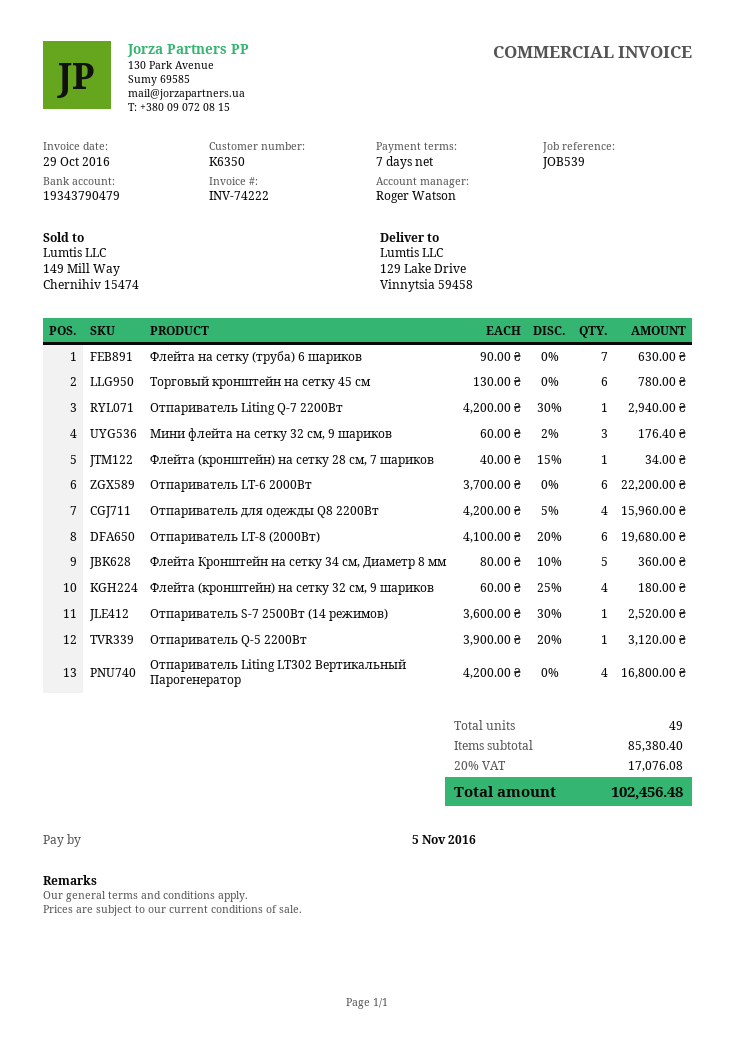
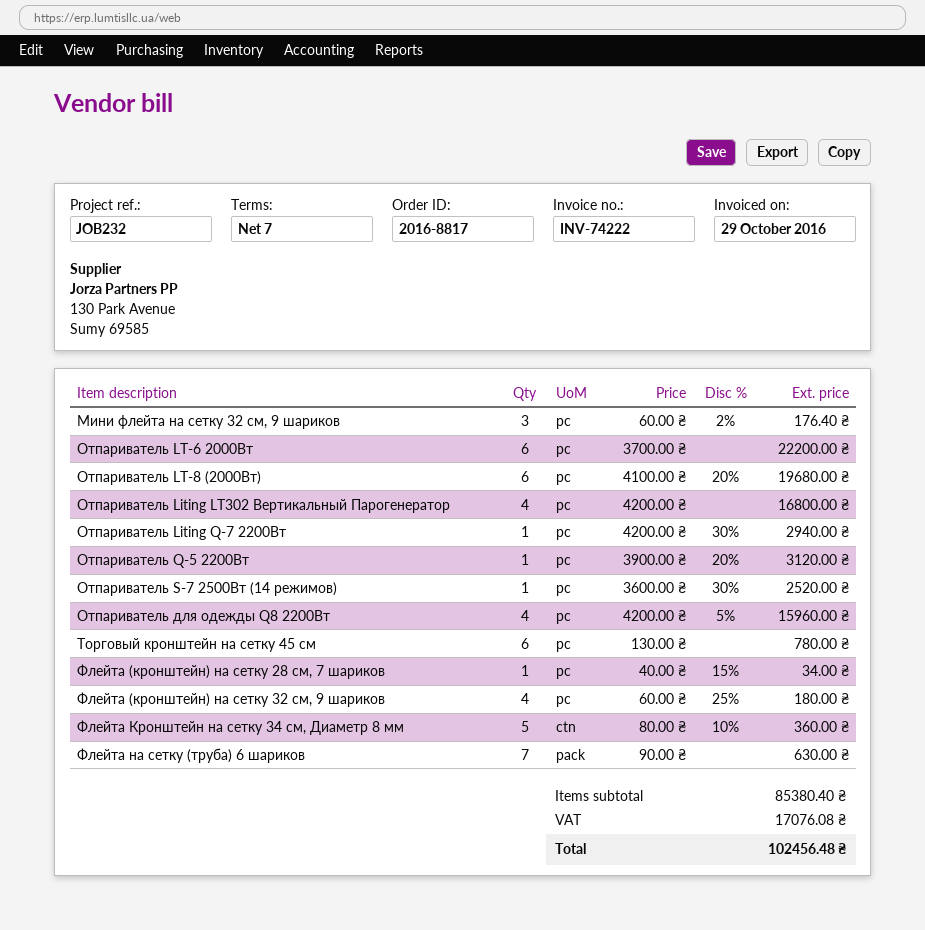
reference: JOB539 -> JOB232

